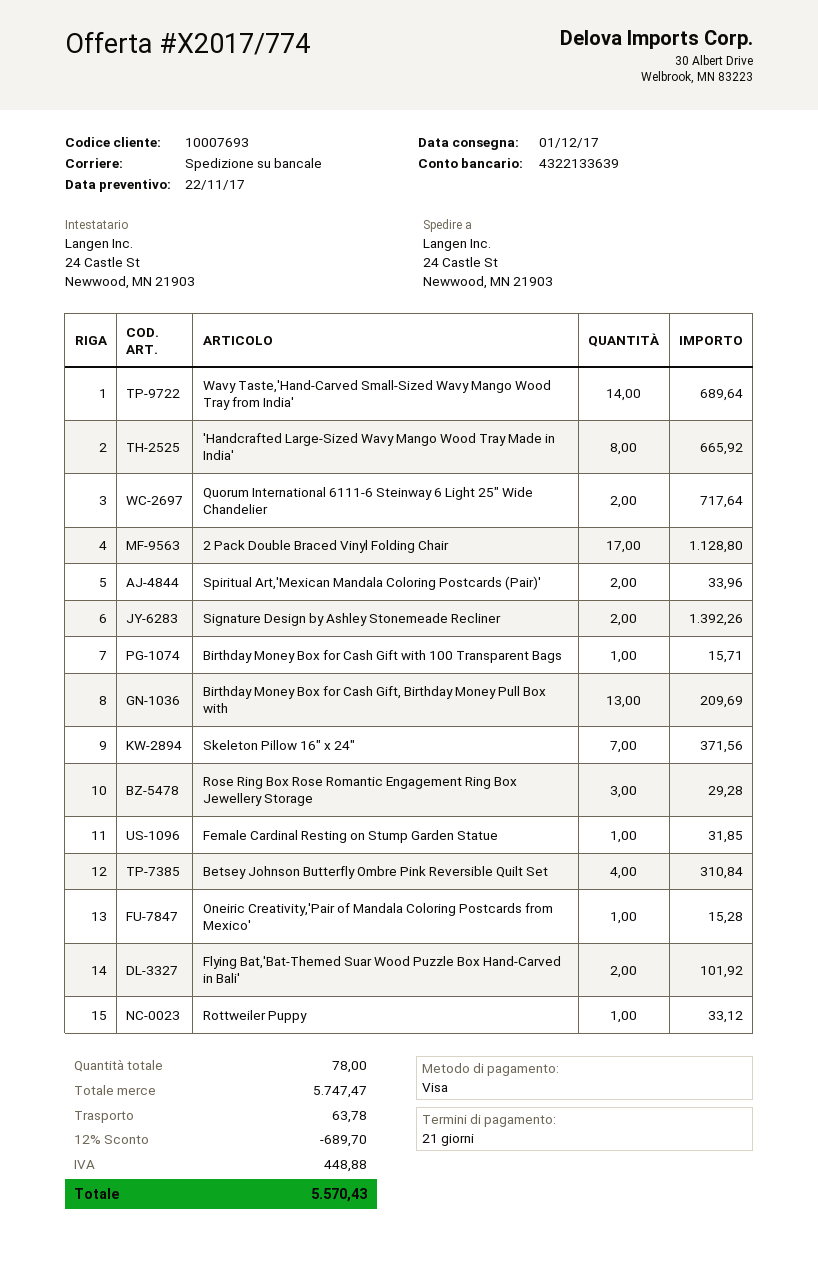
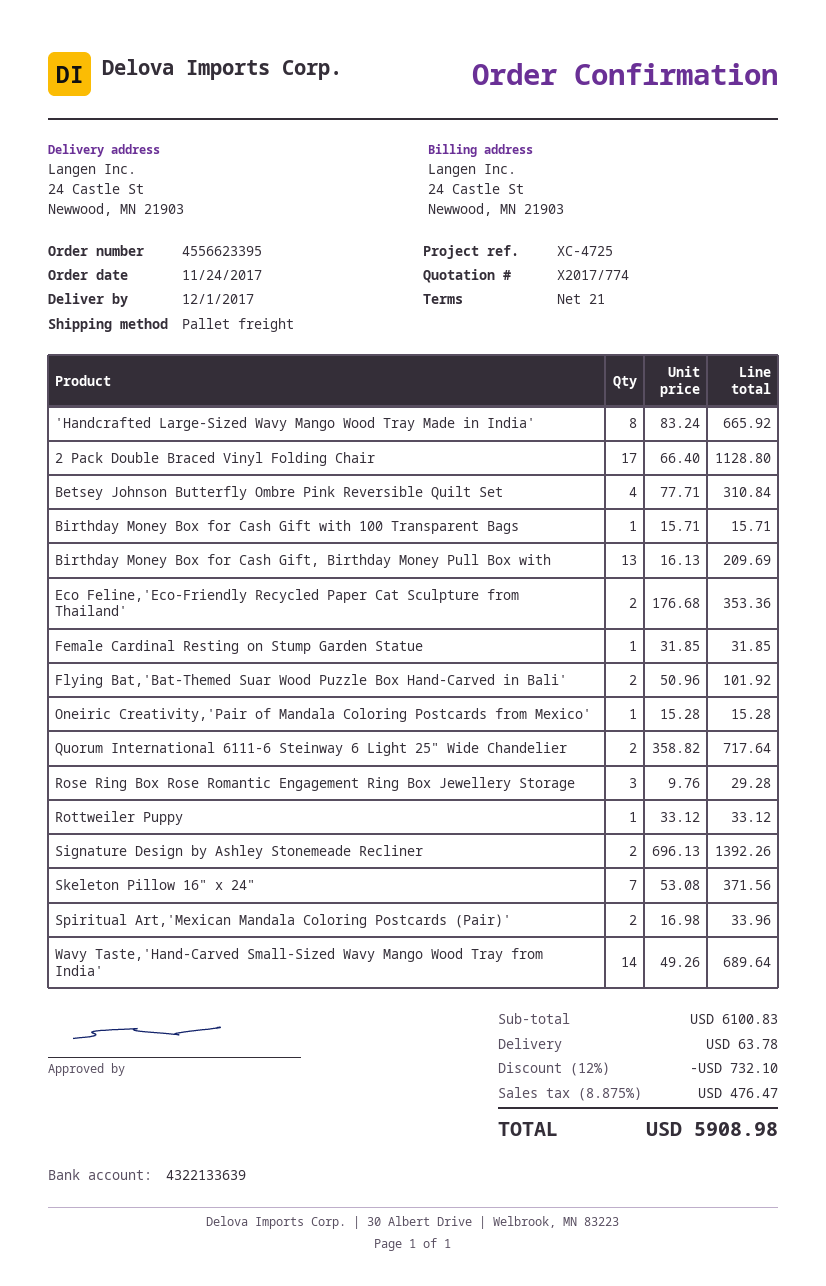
Eco Feline,'Eco-Friendly Recycled Paper Cat Sculpture from Thailand': none -> 2 for 353.36
subtotal: 5747.47 -> 6100.83
discount: 12% = 689.70 -> 12% = 732.10
tax: 448.88 -> 476.47
total: 5570.43 -> 5908.98

